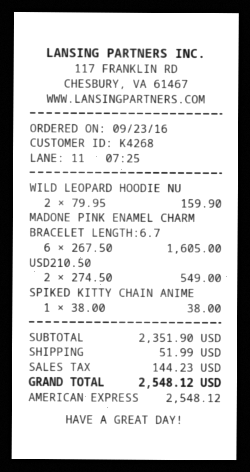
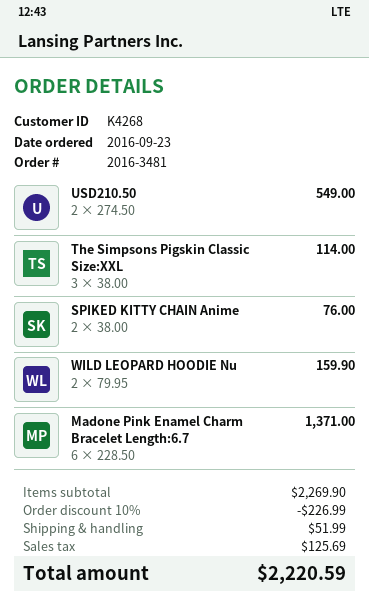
MADONE PINK ENAMEL CHARM BRACELET LENGTH:6.7: 6 x 267.50 = 1605.00 -> 6 x 228.50 = 1371.00
SPIKED KITTY CHAIN ANIME: 1 x 38.00 = 38.00 -> 2 x 38.00 = 76.00
The Simpsons Pigskin Classic Size:XXL: none -> 3 x 38.00 = 114.00
subtotal: 2351.90 -> 2269.90
discount: none -> 10% = 226.99
tax: 144.23 -> 125.69
total: 2548.12 -> 2220.59

